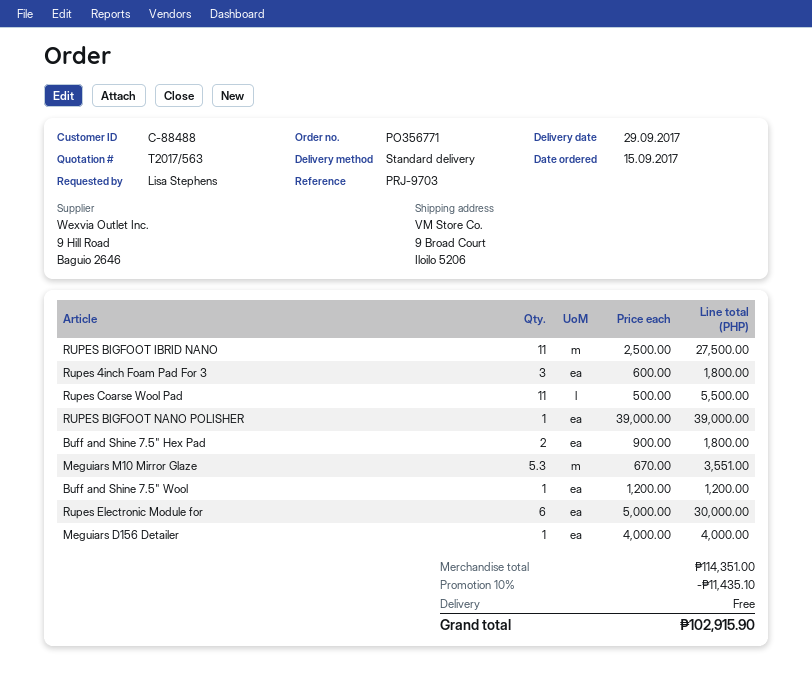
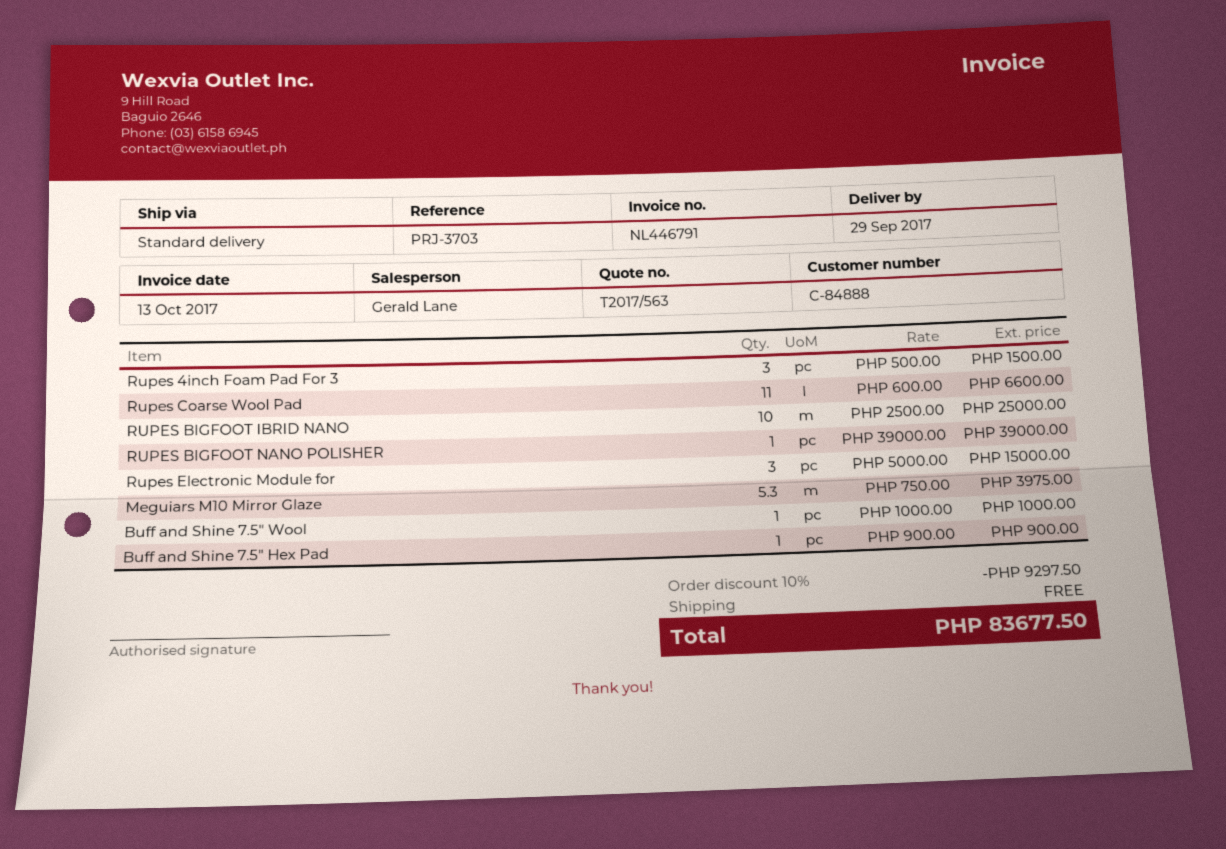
customer number: C-88488 -> C-84888
reference: PRJ-9703 -> PRJ-3703
RUPES BIGFOOT IBRID NANO: 11 x 2500.00 = 27500.00 -> 10 x 2500.00 = 25000.00
Rupes 4inch Foam Pad For 3: 3 x 600.00 = 1800.00 -> 3 x 500.00 = 1500.00
Rupes Coarse Wool Pad: 11 x 500.00 = 5500.00 -> 11 x 600.00 = 6600.00
Buff and Shine 7.5" Hex Pad: 2 x 900.00 = 1800.00 -> 1 x 900.00 = 900.00
Meguiars M10 Mirror Glaze: 5.3 x 670.00 = 3551.00 -> 5.3 x 750.00 = 3975.00
Buff and Shine 7.5" Wool: 1 x 1200.00 = 1200.00 -> 1 x 1000.00 = 1000.00
Rupes Electronic Module for: 6 x 5000.00 = 30000.00 -> 3 x 5000.00 = 15000.00
Meguiars D156 Detailer: 1 x 4000.00 = 4000.00 -> none
discount: 10% = 11435.10 -> 10% = 9297.50
total: 102915.90 -> 83677.50

